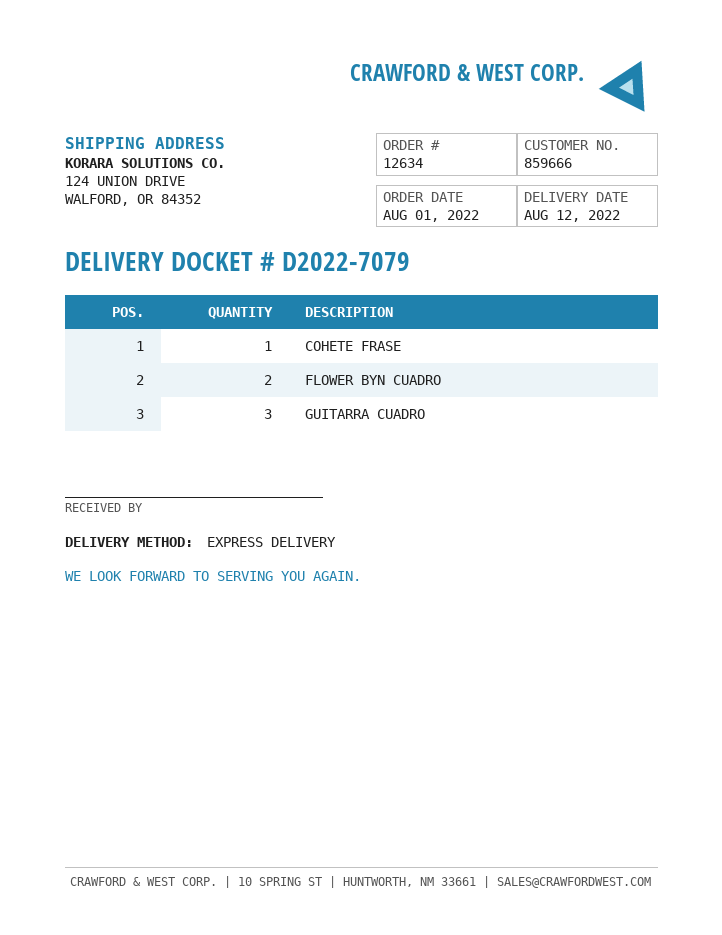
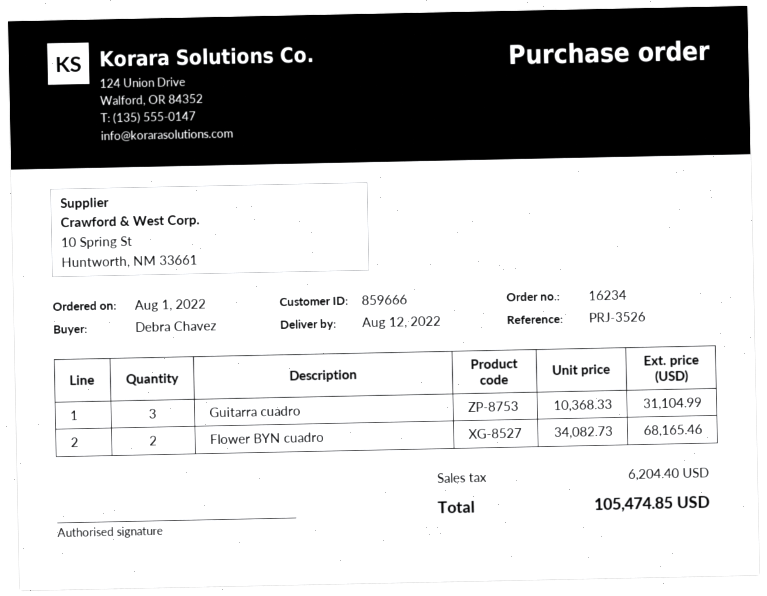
order number: 12634 -> 16234
COHETE FRASE: 1 -> none

